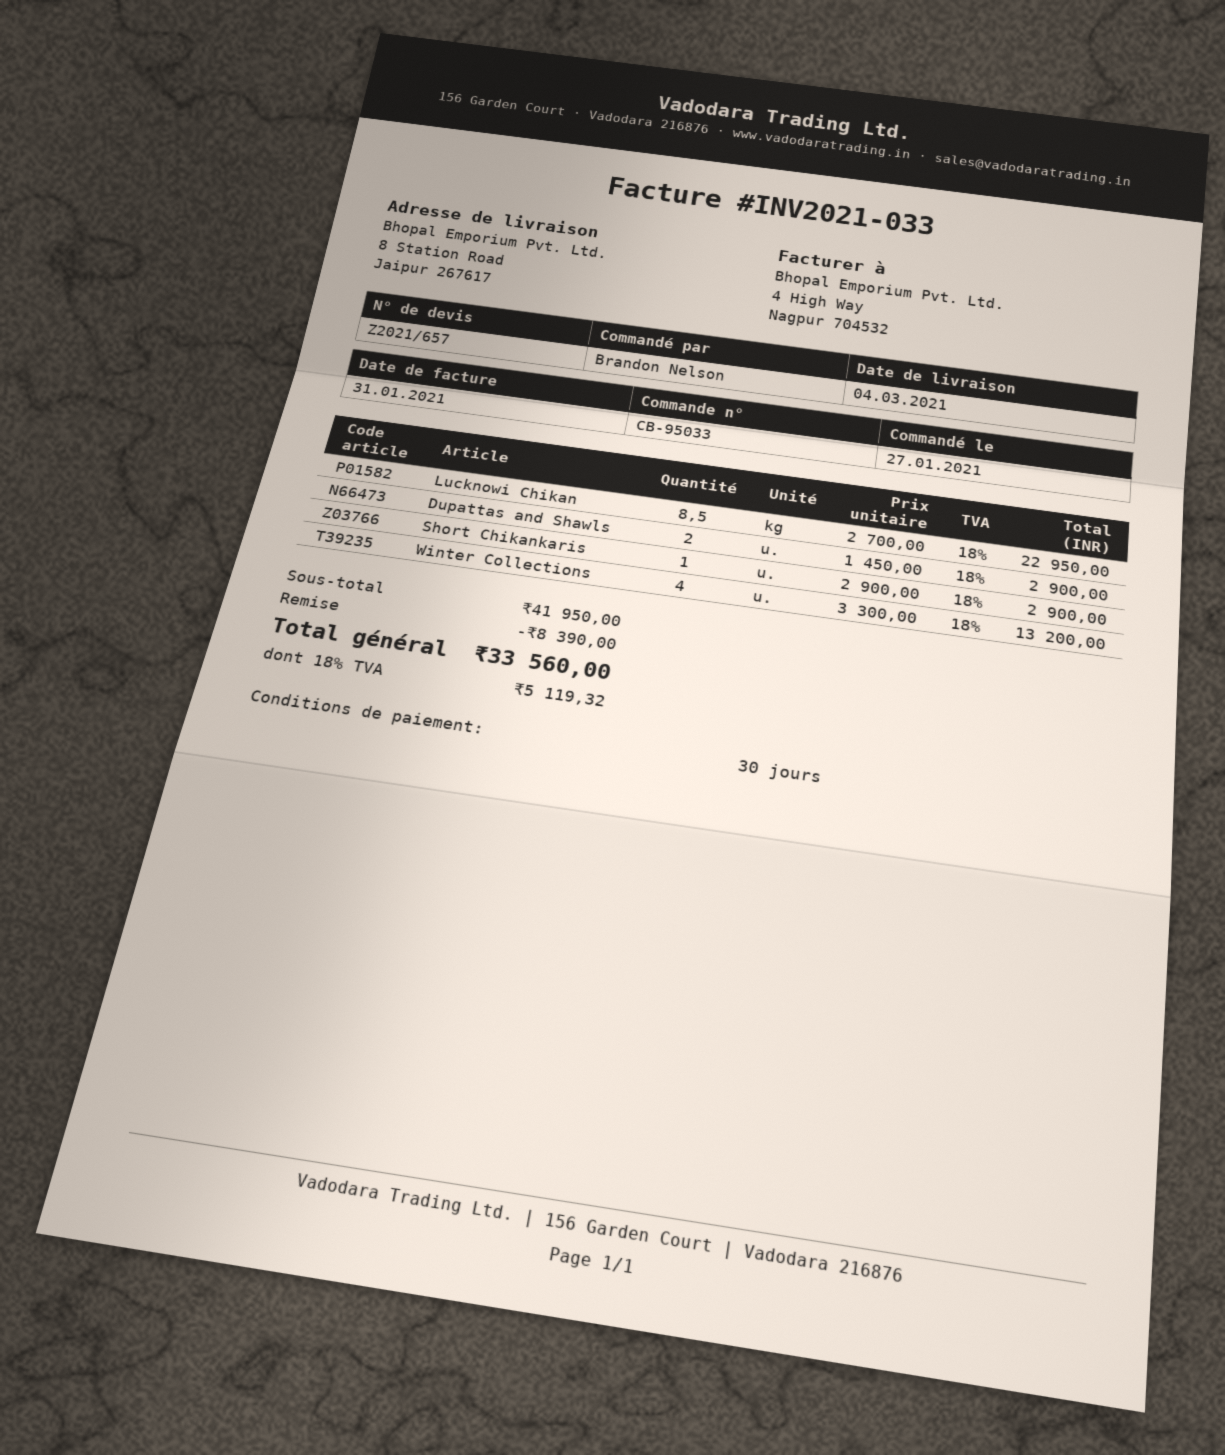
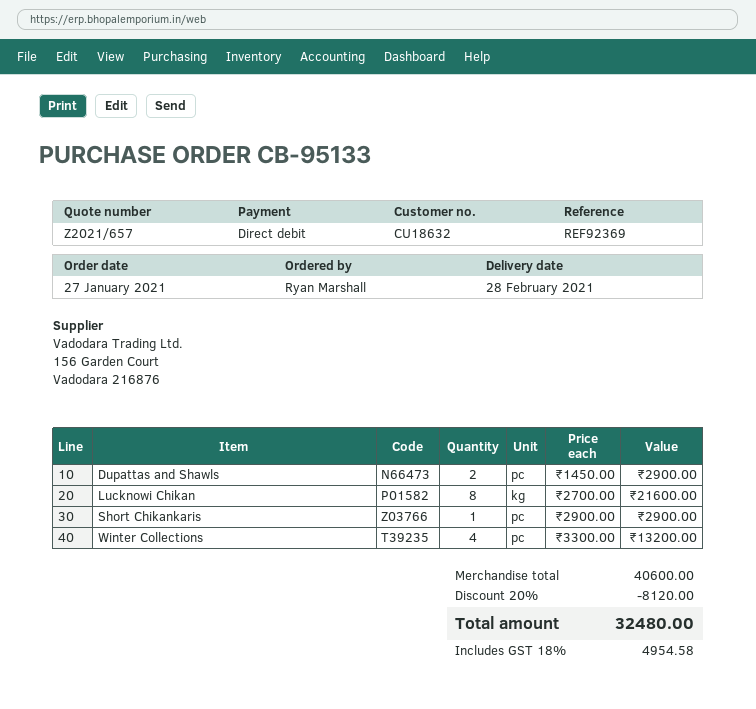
order number: CB-95033 -> CB-95133
delivery date: 2021-03-04 -> 2021-02-28
ordered by: Brandon Nelson -> Ryan Marshall
Lucknowi Chikan: 8.5 x 2700.00 = 22950.00 -> 8 x 2700.00 = 21600.00
subtotal: 41950.00 -> 40600.00
discount: 8390.00 -> 8120.00
tax: 18% = 5119.32 -> 18% = 4954.58
total: 33560.00 -> 32480.00

